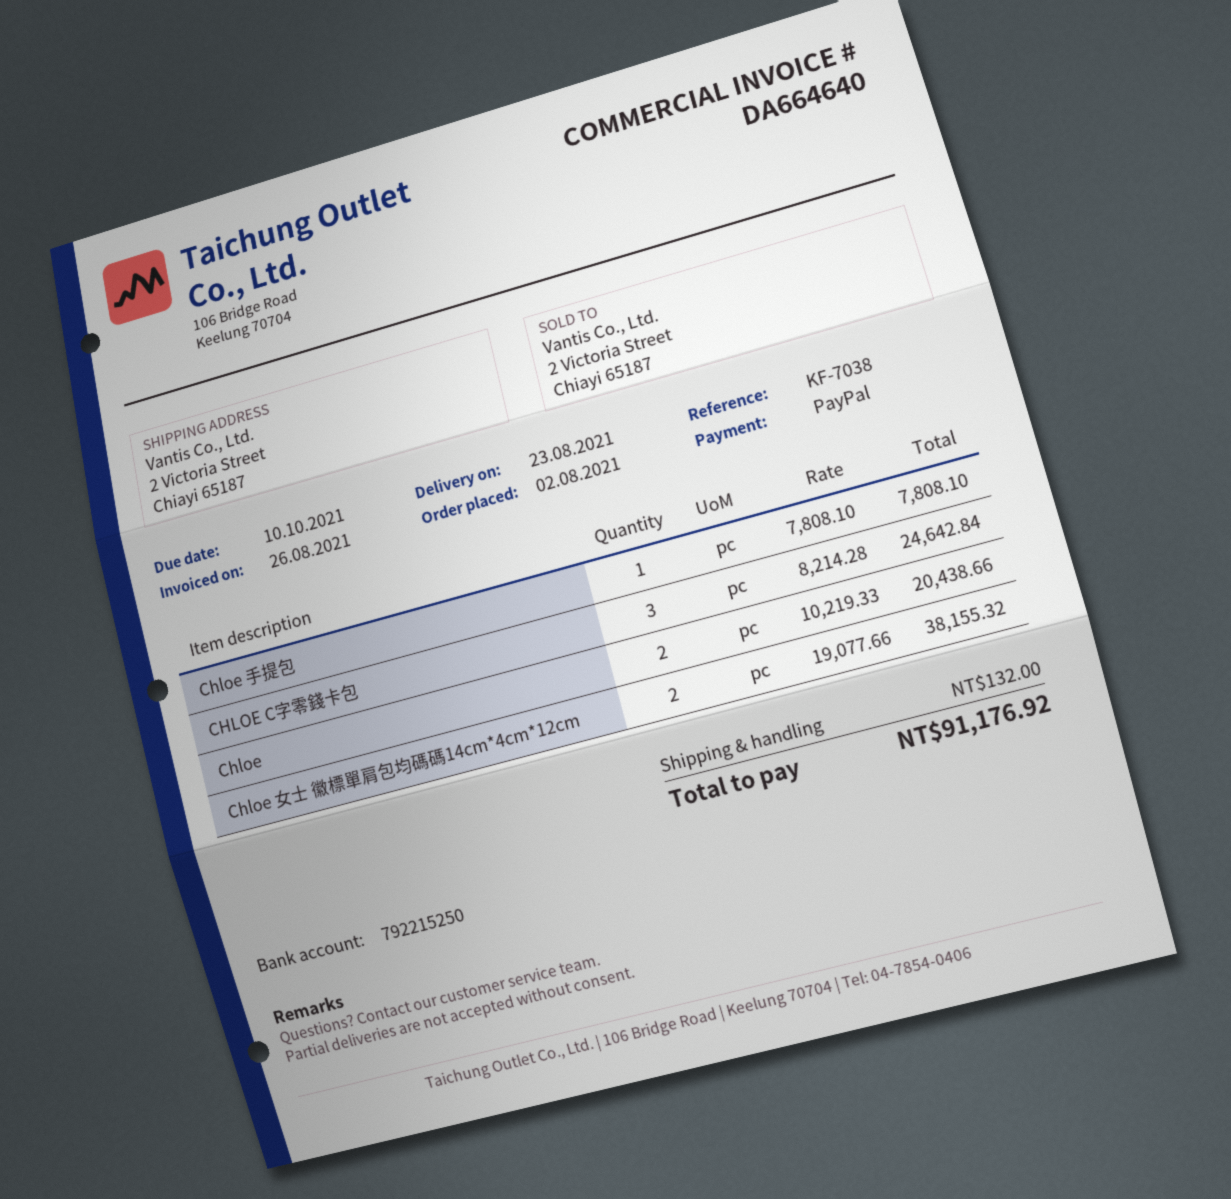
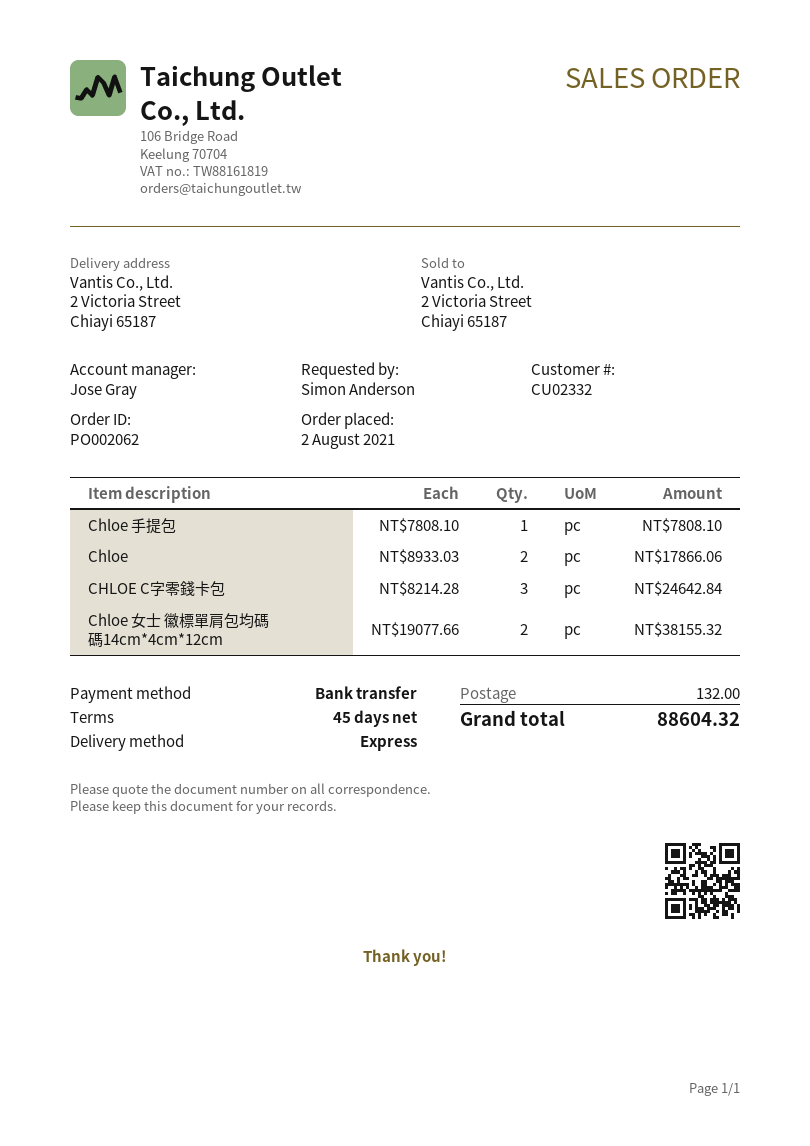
payment method: PayPal -> bank transfer
Chloe: 2 x 10219.33 = 20438.66 -> 2 x 8933.03 = 17866.06
total: 91176.92 -> 88604.32

